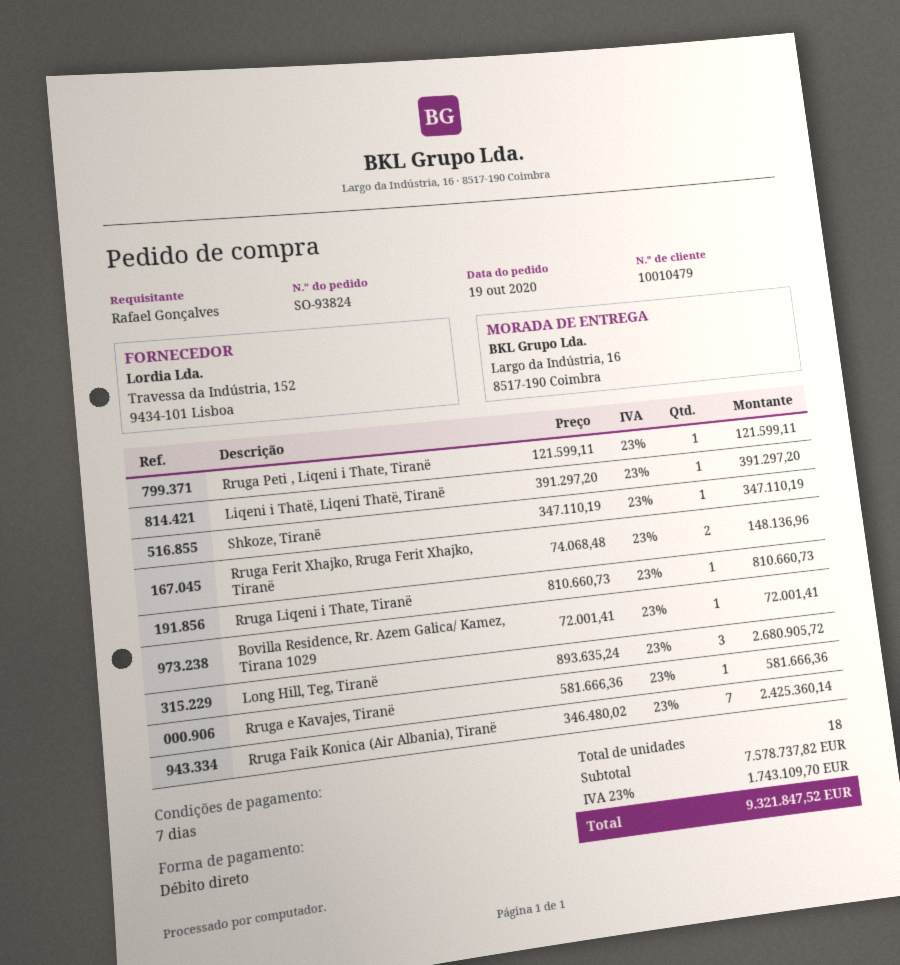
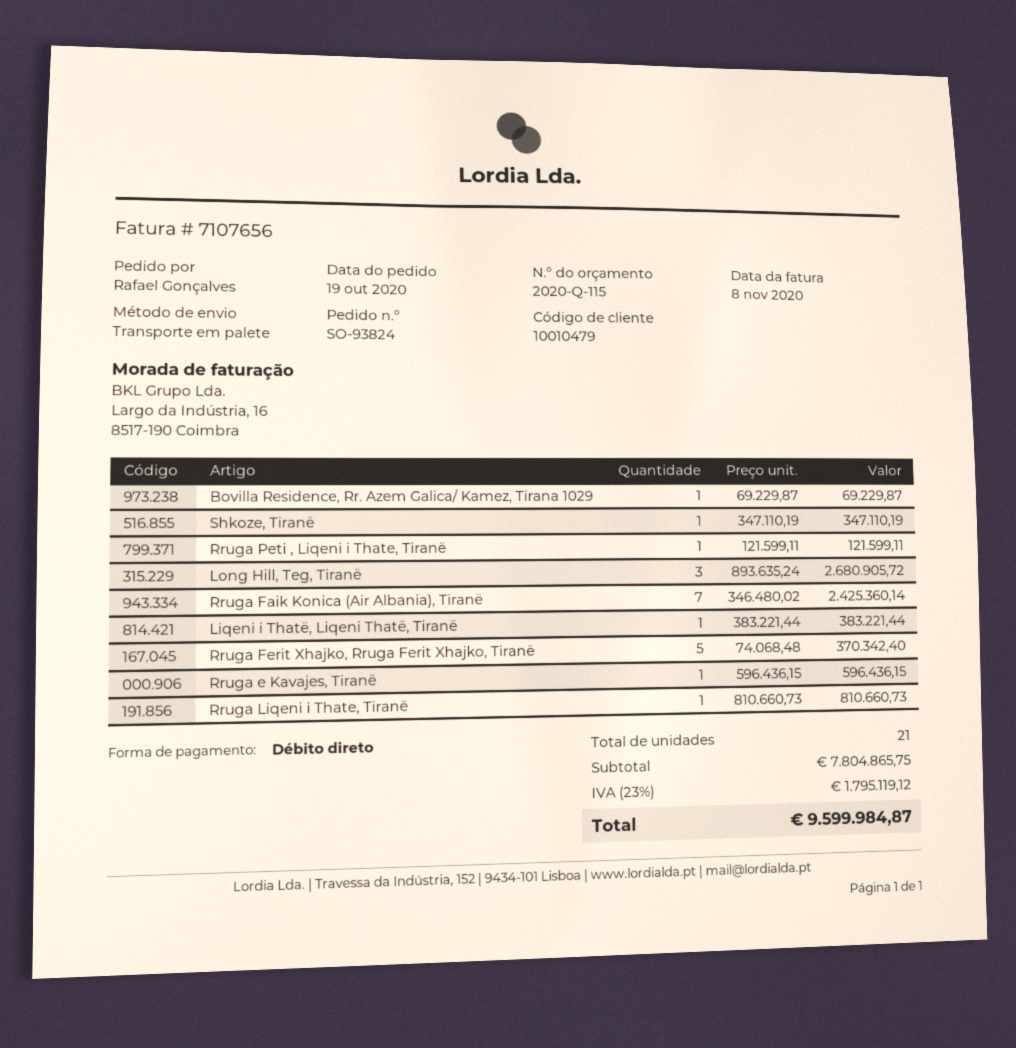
Liqeni i Thatë, Liqeni Thatë, Tiranë: 1 x 391297.20 = 391297.20 -> 1 x 383221.44 = 383221.44
Rruga Ferit Xhajko, Rruga Ferit Xhajko, Tiranë: 2 x 74068.48 = 148136.96 -> 5 x 74068.48 = 370342.40
Bovilla Residence, Rr. Azem Galica/ Kamez, Tirana 1029: 1 x 72001.41 = 72001.41 -> 1 x 69229.87 = 69229.87
Rruga e Kavajes, Tiranë: 1 x 581666.36 = 581666.36 -> 1 x 596436.15 = 596436.15
total quantity: 18 -> 21
subtotal: 7578737.82 -> 7804865.75
tax: 23% = 1743109.70 -> 23% = 1795119.12
total: 9321847.52 -> 9599984.87

